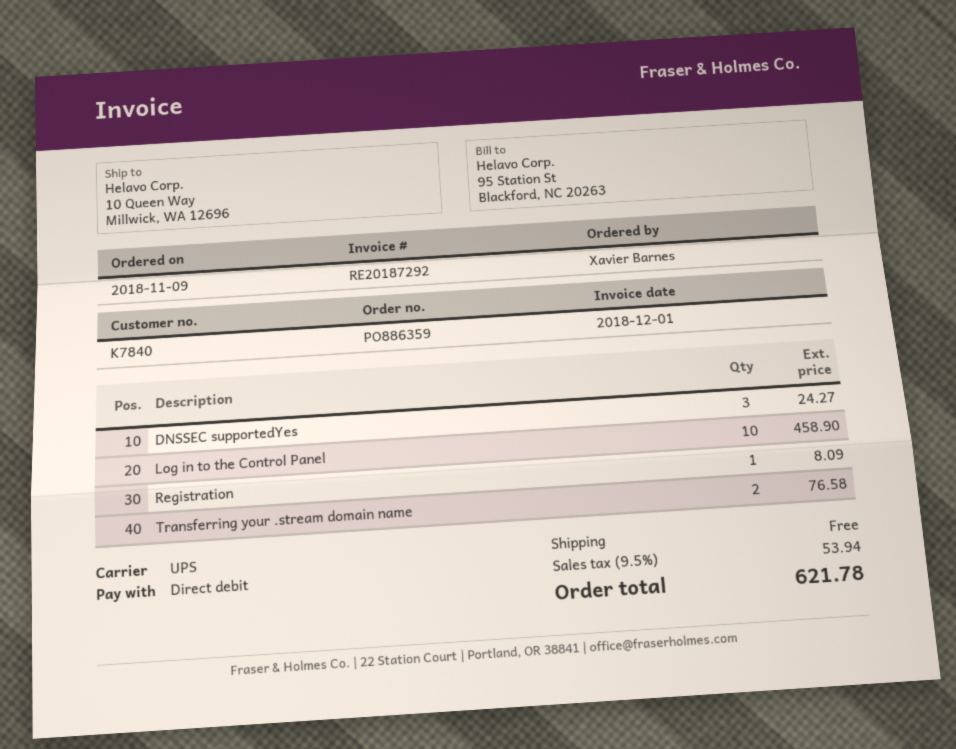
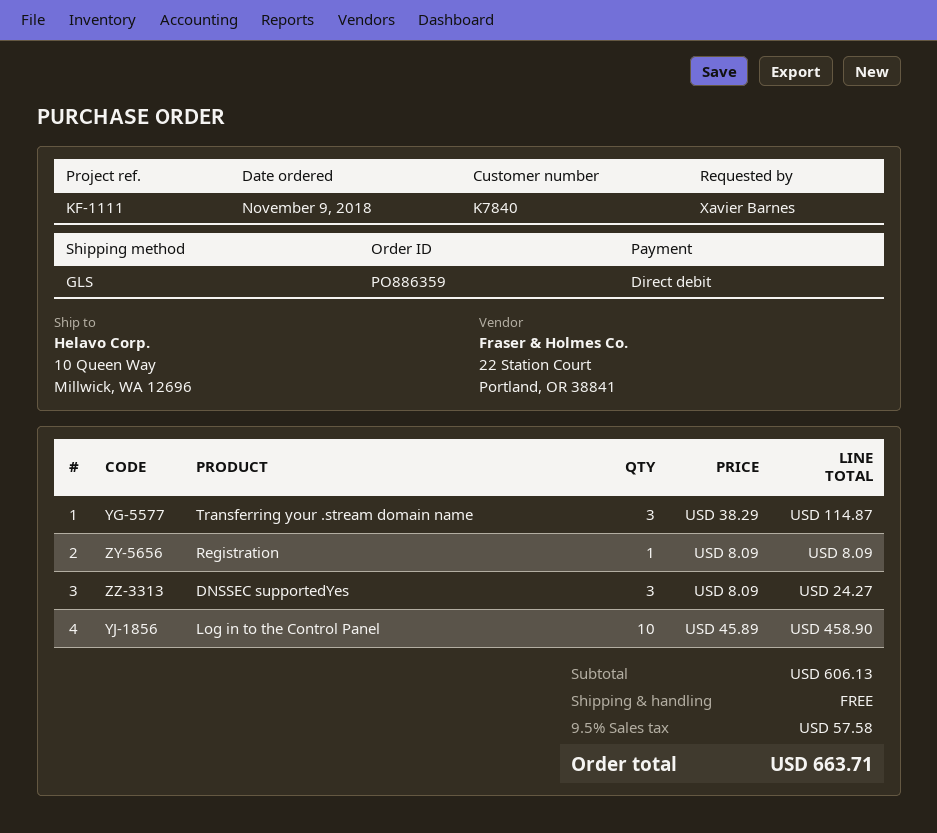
shipping method: UPS -> GLS
Transferring your .stream domain name: 2 for 76.58 -> 3 for 114.87
tax: 9.5% = 53.94 -> 9.5% = 57.58
total: 621.78 -> 663.71

